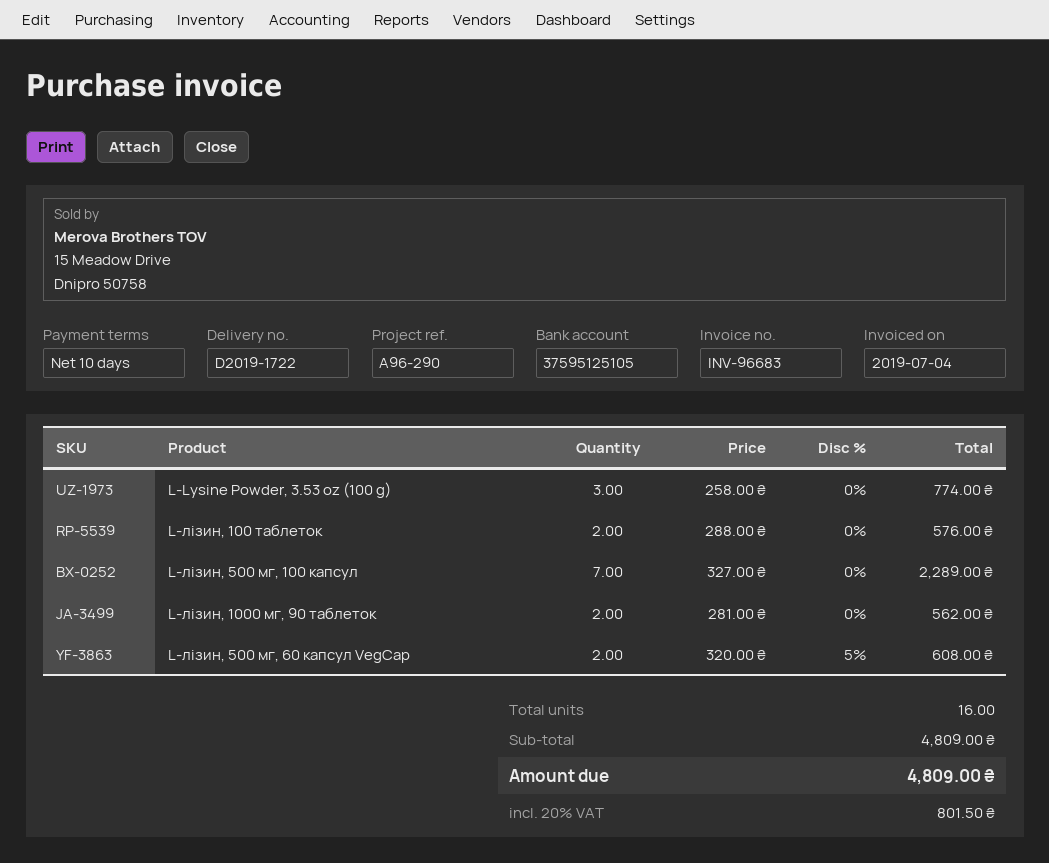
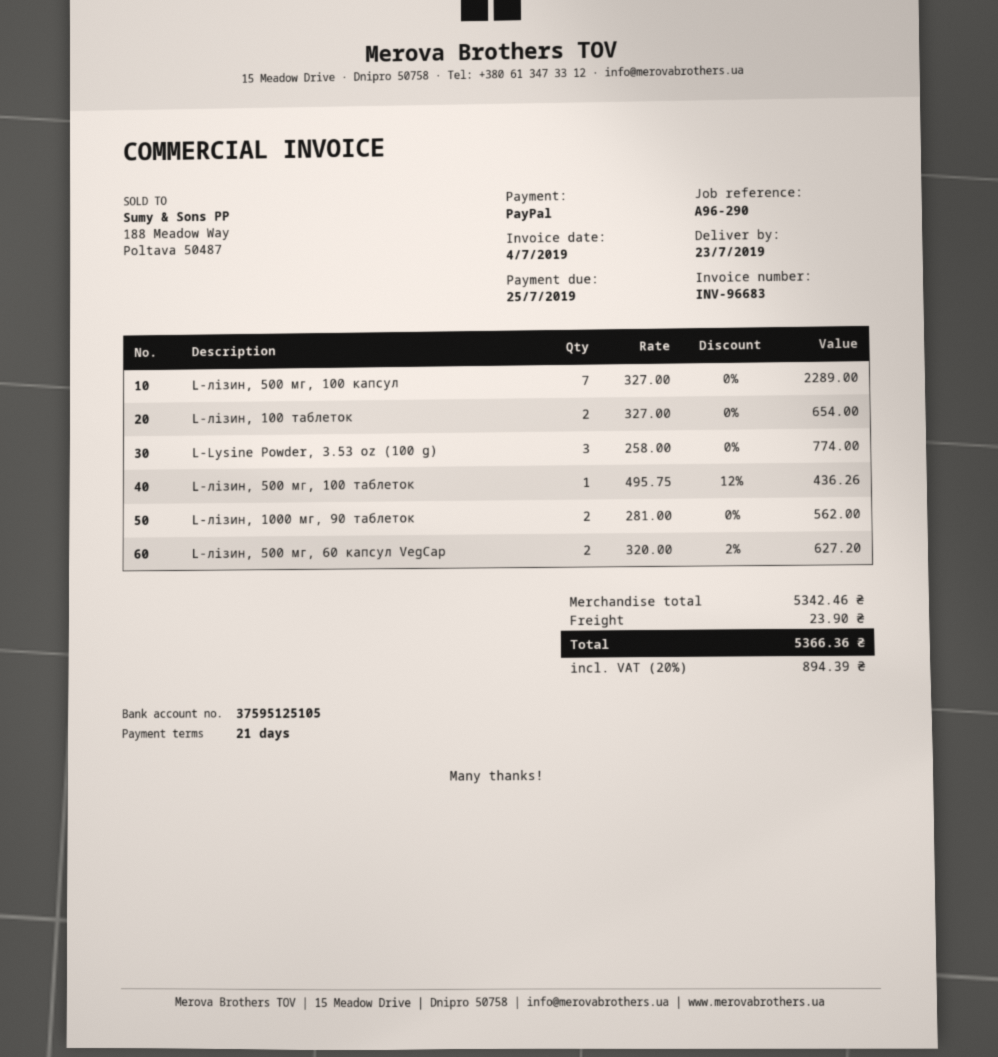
payment terms: 10 days -> 21 days
L-лізин, 100 таблеток: 2 x 288.00 = 576.00 -> 2 x 327.00 = 654.00
L-лізин, 500 мг, 60 капсул VegCap: 2 x 320.00 - 5% = 608.00 -> 2 x 320.00 - 2% = 627.20
L-лізин, 500 мг, 100 таблеток: none -> 1 x 495.75 - 12% = 436.26
subtotal: 4809.00 -> 5342.46
shipping: none -> 23.90
tax: 20% = 801.50 -> 20% = 894.39
total: 4809.00 -> 5366.36

